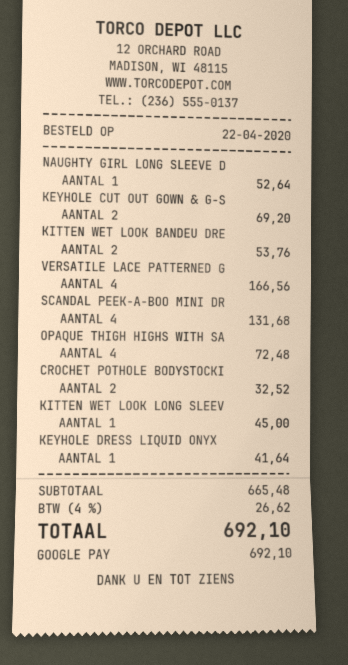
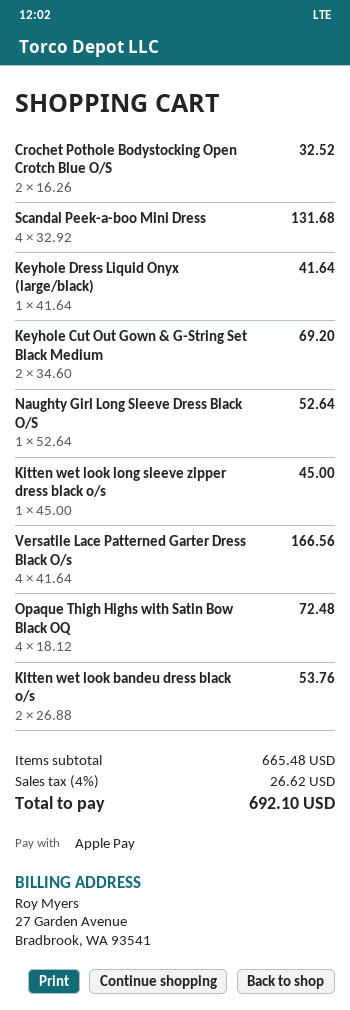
payment method: Google Pay -> Apple Pay

